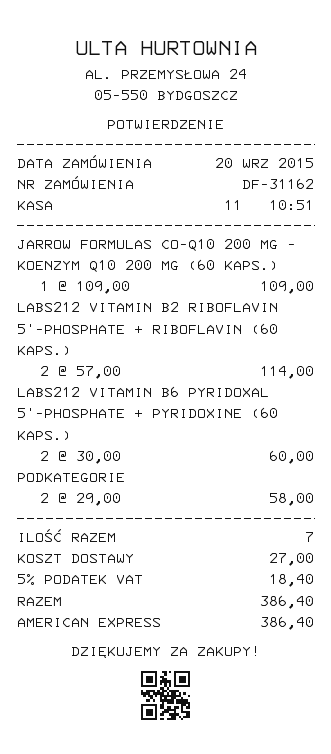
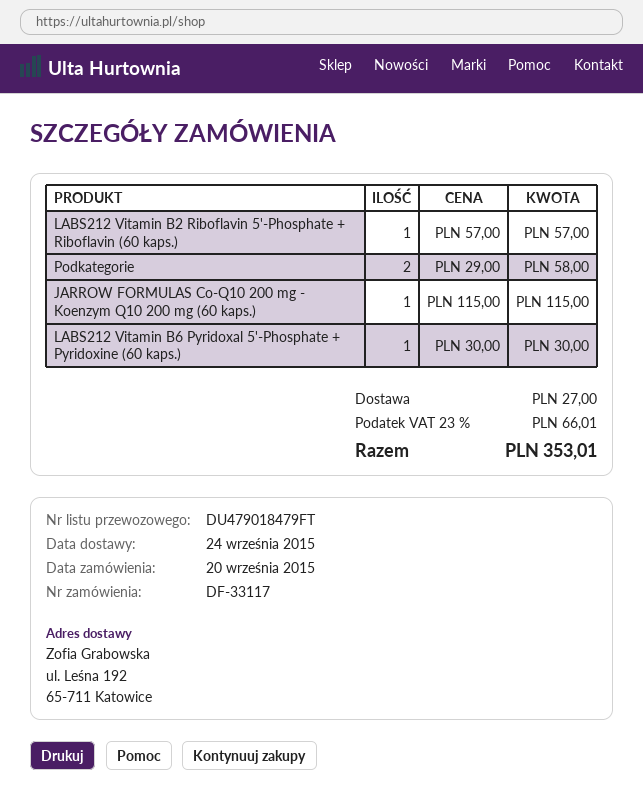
order number: DF-31162 -> DF-33117
JARROW FORMULAS CO-Q10 200 MG - KOENZYM Q10 200 MG (60 KAPS.): 1 x 109.00 = 109.00 -> 1 x 115.00 = 115.00
LABS212 VITAMIN B2 RIBOFLAVIN 5'-PHOSPHATE + RIBOFLAVIN (60 KAPS.): 2 x 57.00 = 114.00 -> 1 x 57.00 = 57.00
LABS212 VITAMIN B6 PYRIDOXAL 5'-PHOSPHATE + PYRIDOXINE (60 KAPS.): 2 x 30.00 = 60.00 -> 1 x 30.00 = 30.00
tax: 5% = 18.40 -> 23% = 66.01
total: 386.40 -> 353.01

